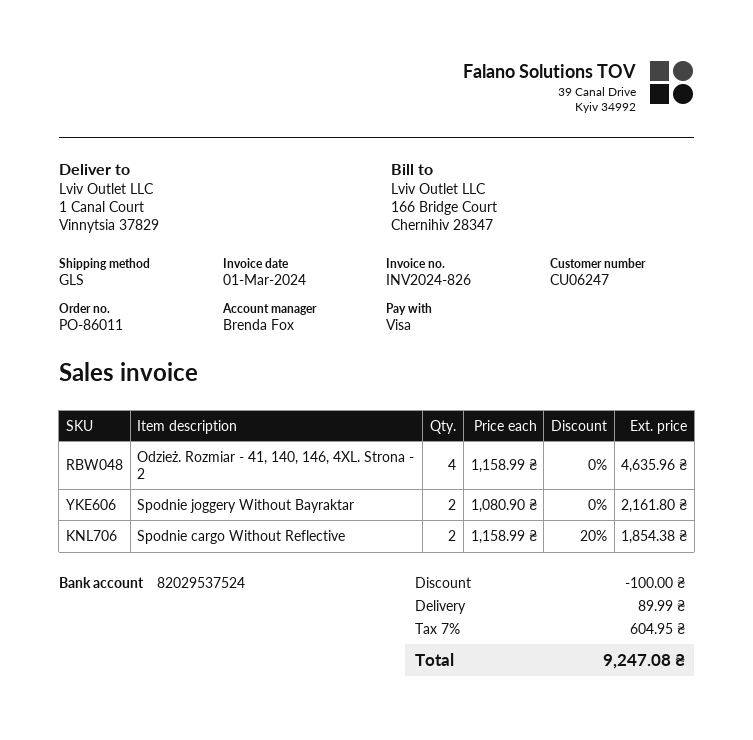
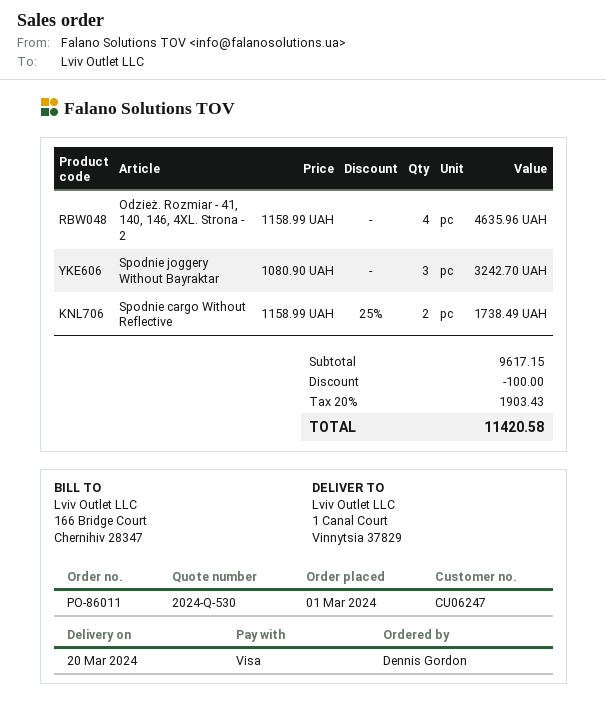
Spodnie joggery Without Bayraktar: 2 x 1080.90 = 2161.80 -> 3 x 1080.90 = 3242.70
Spodnie cargo Without Reflective: 2 x 1158.99 - 20% = 1854.38 -> 2 x 1158.99 - 25% = 1738.49
shipping: 89.99 -> none
tax: 7% = 604.95 -> 20% = 1903.43
total: 9247.08 -> 11420.58

